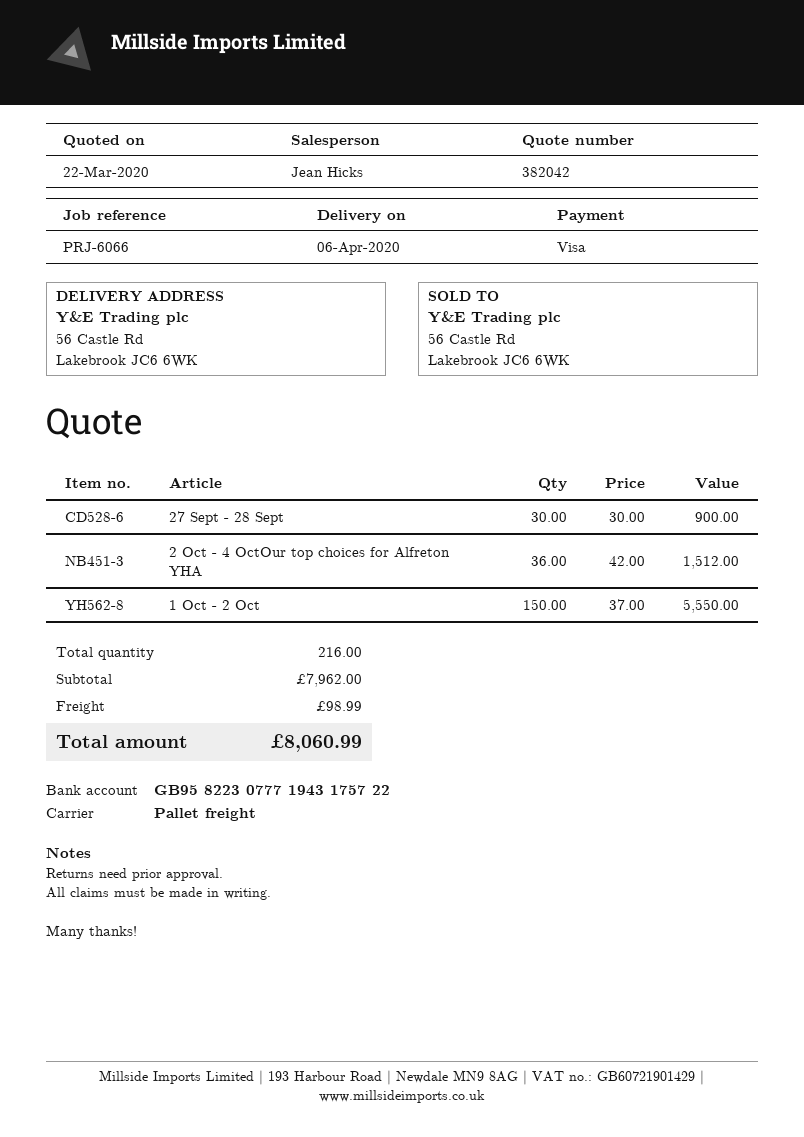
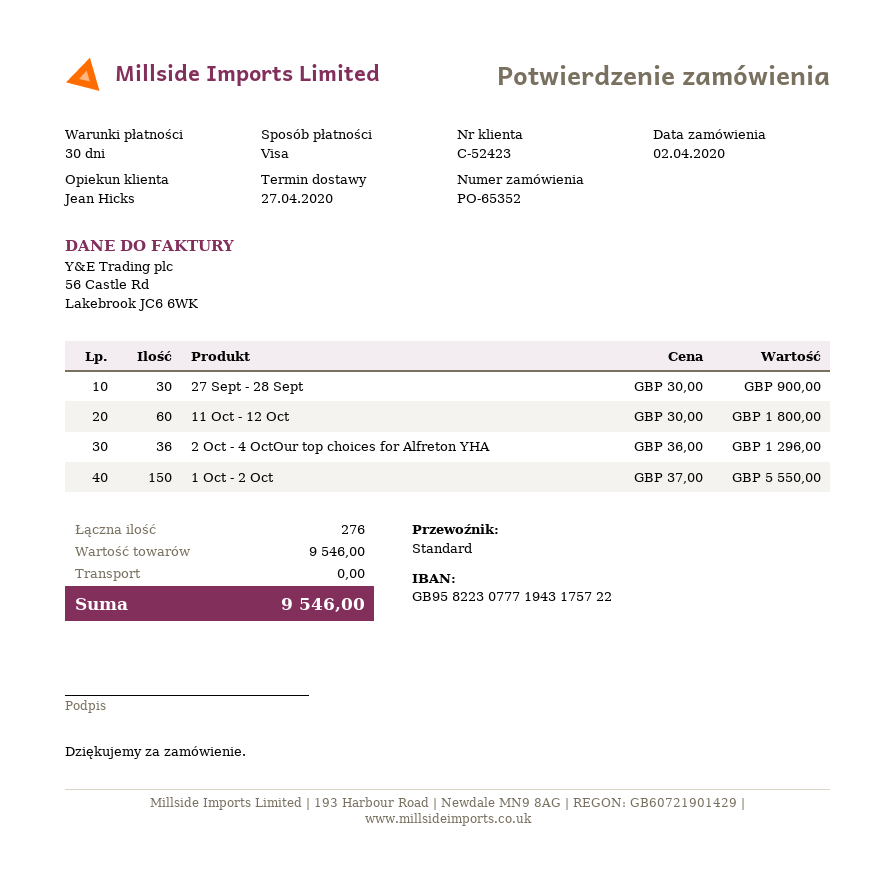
delivery date: 2020-04-06 -> 2020-04-27
shipping method: pallet freight -> standard
2 Oct - 4 OctOur top choices for Alfreton YHA: 36 x 42.00 = 1512.00 -> 36 x 36.00 = 1296.00
11 Oct - 12 Oct: none -> 60 x 30.00 = 1800.00
total quantity: 216 -> 276
subtotal: 7962.00 -> 9546.00
shipping: 98.99 -> 0.00
total: 8060.99 -> 9546.00

